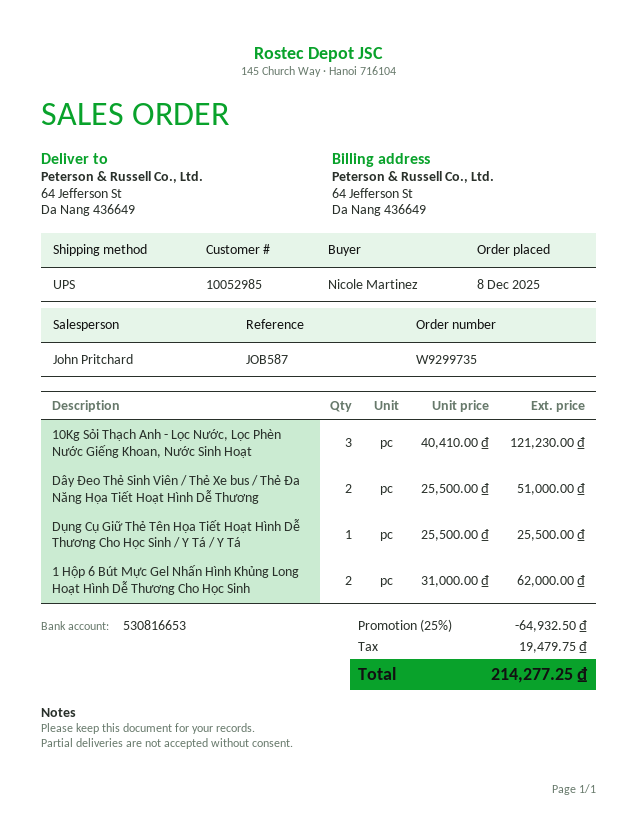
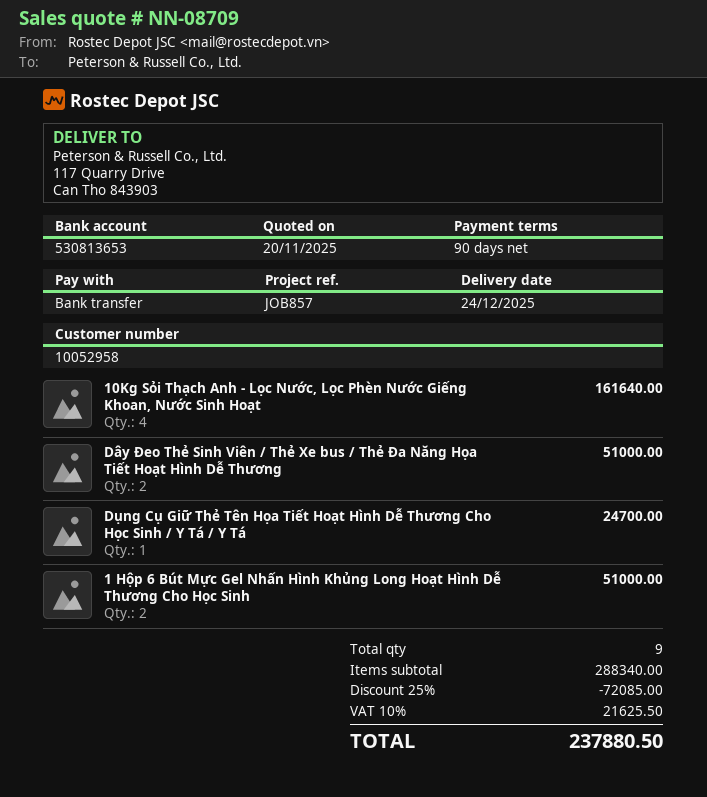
customer number: 10052985 -> 10052958
reference: JOB587 -> JOB857
bank account: 530816653 -> 530813653
ship to: 64 Jefferson St, Da Nang 436649 -> 117 Quarry Drive, Can Tho 843903
10Kg Sỏi Thạch Anh - Lọc Nước, Lọc Phèn Nước Giếng Khoan, Nước Sinh Hoạt: 3 for 121230.00 -> 4 for 161640.00
Dụng Cụ Giữ Thẻ Tên Họa Tiết Hoạt Hình Dễ Thương Cho Học Sinh / Y Tá / Y Tá: 1 for 25500.00 -> 1 for 24700.00
1 Hộp 6 Bút Mực Gel Nhấn Hình Khủng Long Hoạt Hình Dễ Thương Cho Học Sinh: 2 for 62000.00 -> 2 for 51000.00
discount: 25% = 64932.50 -> 25% = 72085.00
tax: 19479.75 -> 21625.50
total: 214277.25 -> 237880.50

